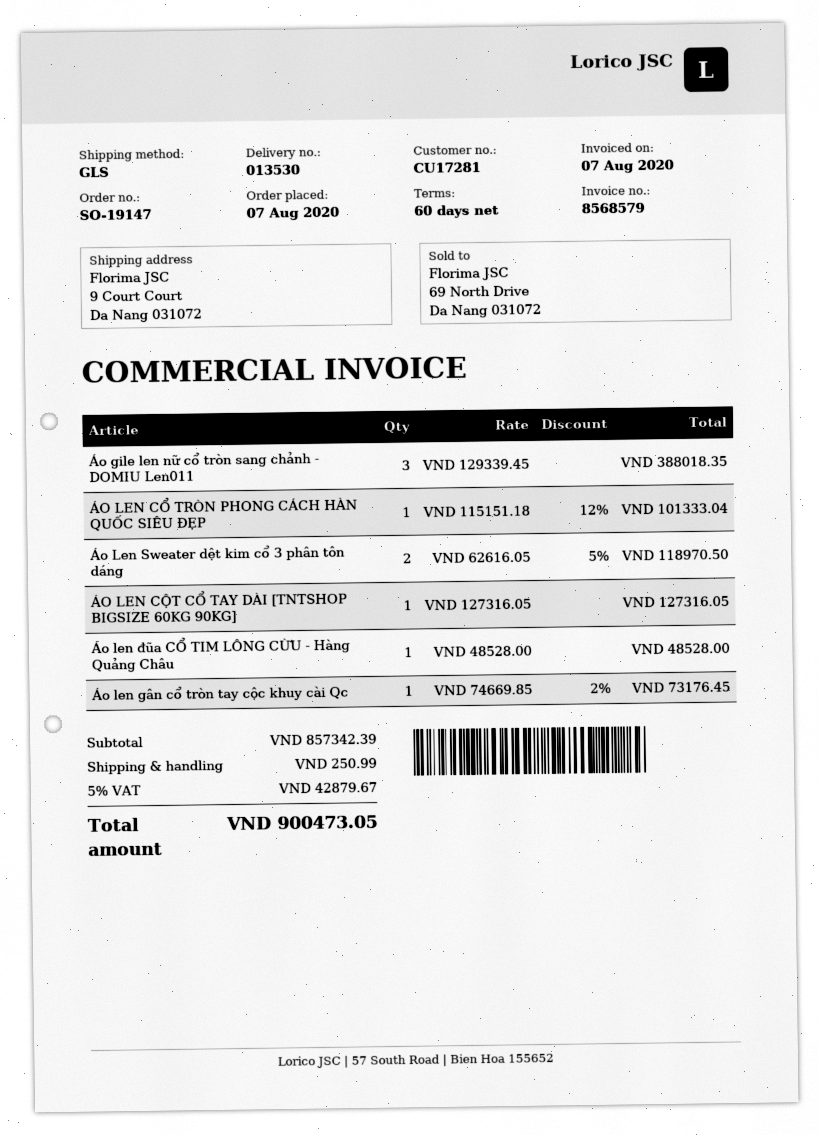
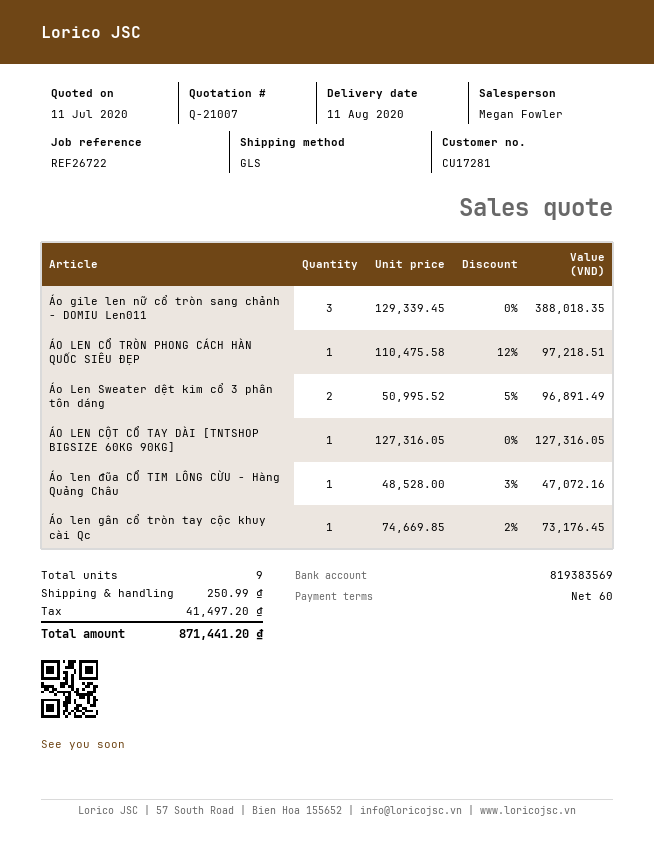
ÁO LEN CỔ TRÒN PHONG CÁCH HÀN QUỐC SIÊU ĐẸP: 1 x 115151.18 - 12% = 101333.04 -> 1 x 110475.58 - 12% = 97218.51
Áo Len Sweater dệt kim cổ 3 phân tôn dáng: 2 x 62616.05 - 5% = 118970.50 -> 2 x 50995.52 - 5% = 96891.49
Áo len đũa CỔ TIM LÔNG CỪU - Hàng Quảng Châu: 1 x 48528.00 = 48528.00 -> 1 x 48528.00 - 3% = 47072.16
tax: 42879.67 -> 41497.20
total: 900473.05 -> 871441.20

